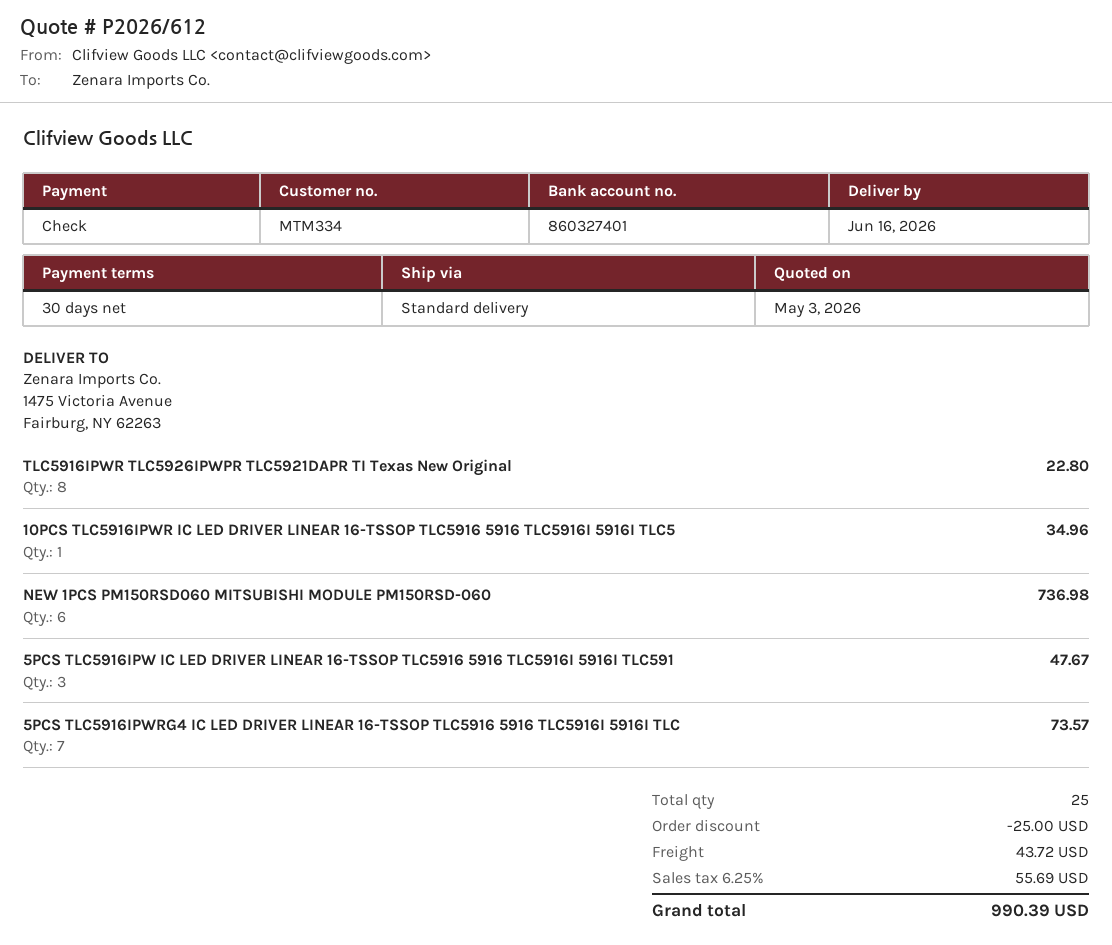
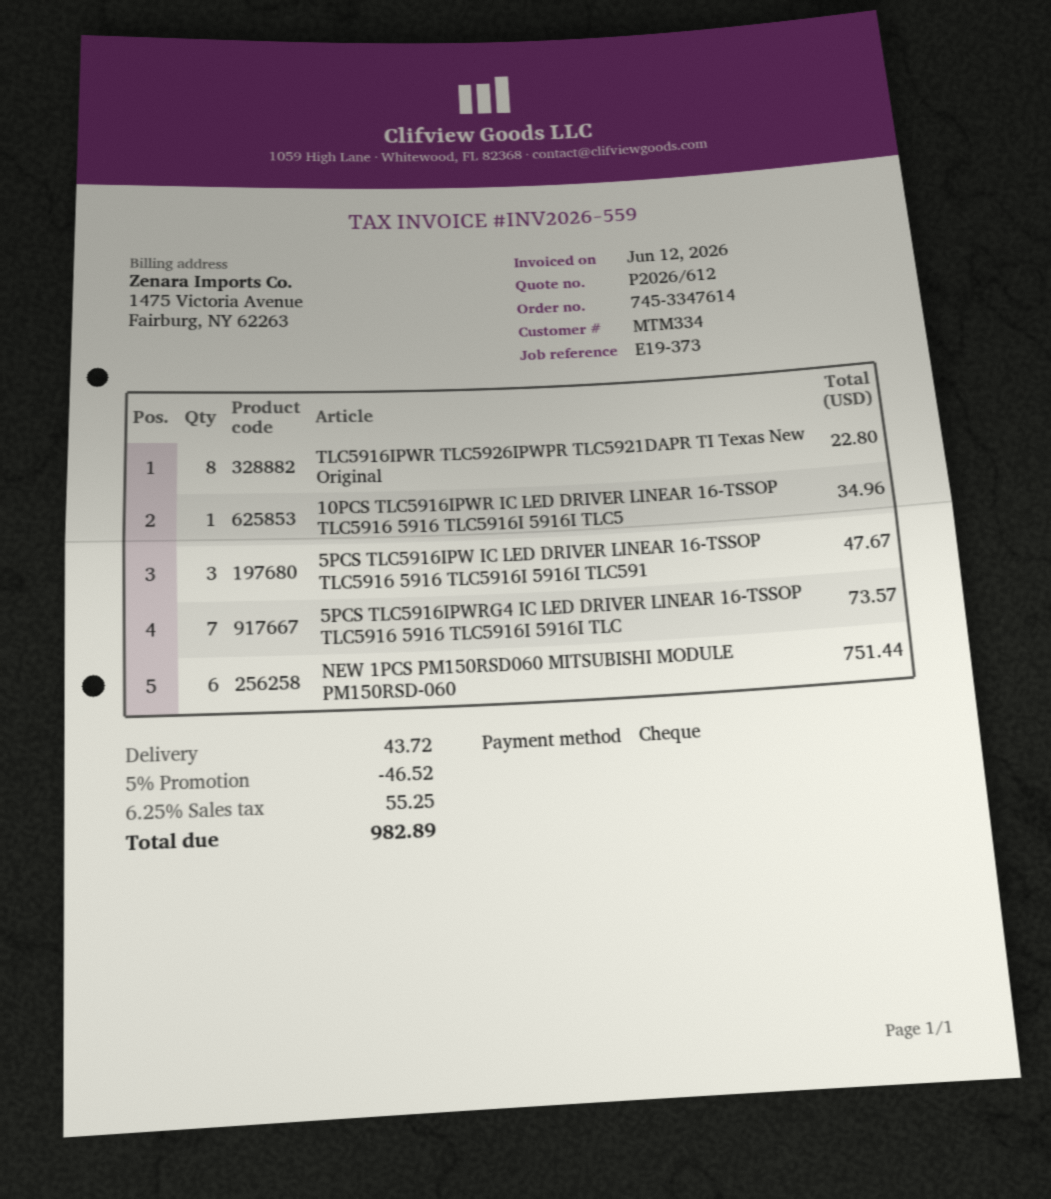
NEW 1PCS PM150RSD060 MITSUBISHI MODULE PM150RSD-060: 6 for 736.98 -> 6 for 751.44
discount: 25.00 -> 46.52
tax: 6.25% = 55.69 -> 6.25% = 55.25
total: 990.39 -> 982.89

